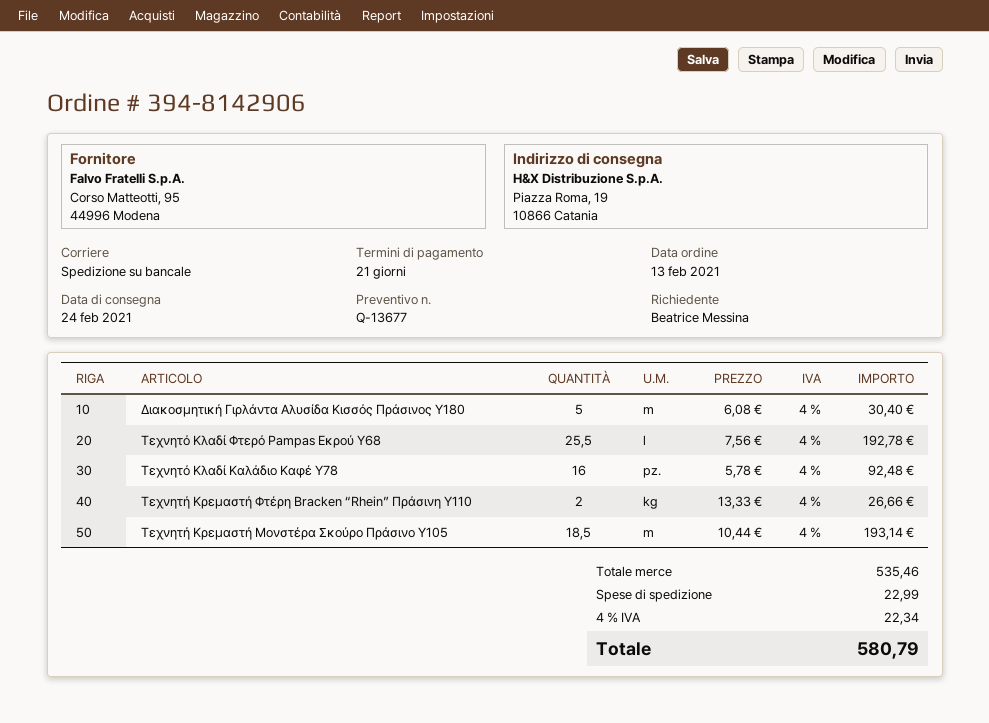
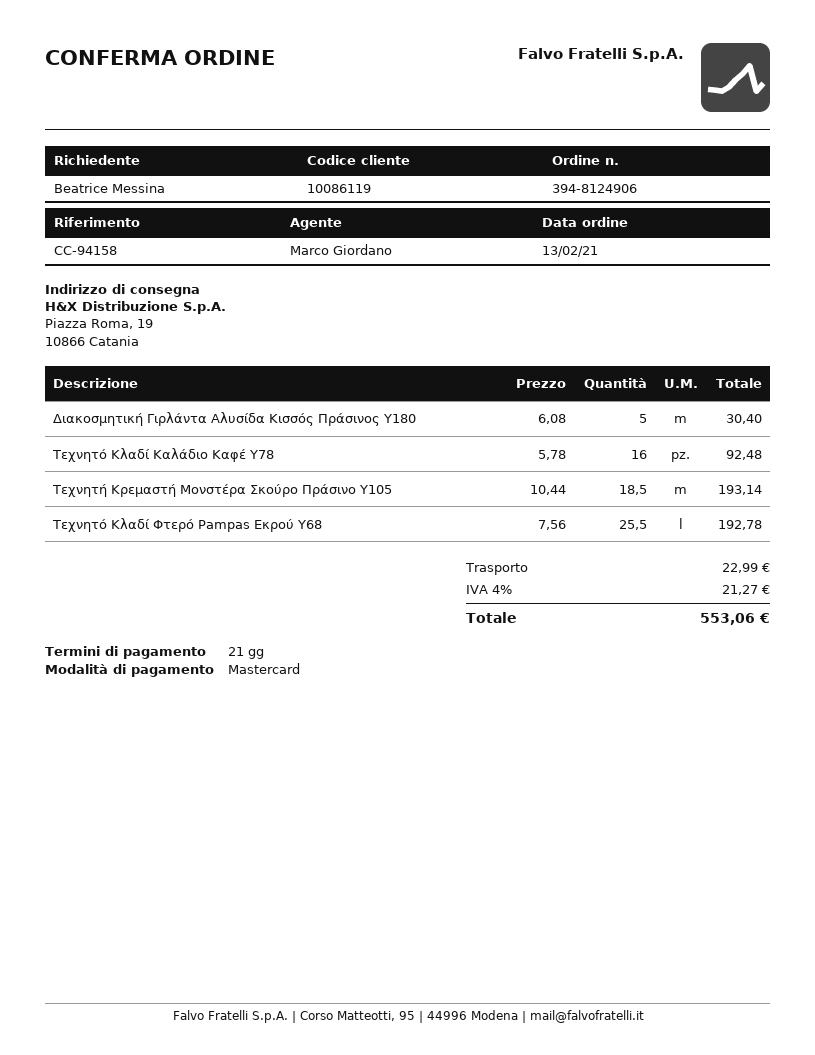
order number: 394-8142906 -> 394-8124906
Τεχνητή Κρεμαστή Φτέρη Bracken “Rhein” Πράσινη Υ110: 2 x 13.33 = 26.66 -> none
tax: 4% = 22.34 -> 4% = 21.27
total: 580.79 -> 553.06

